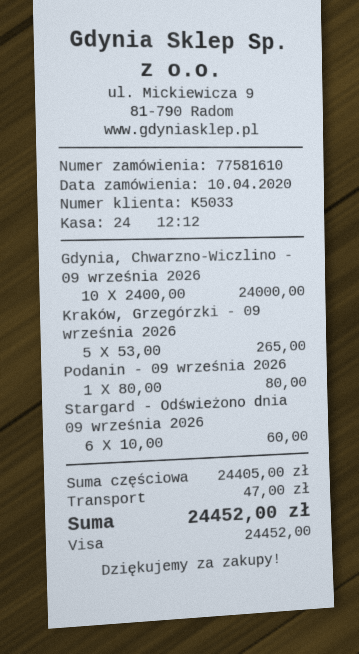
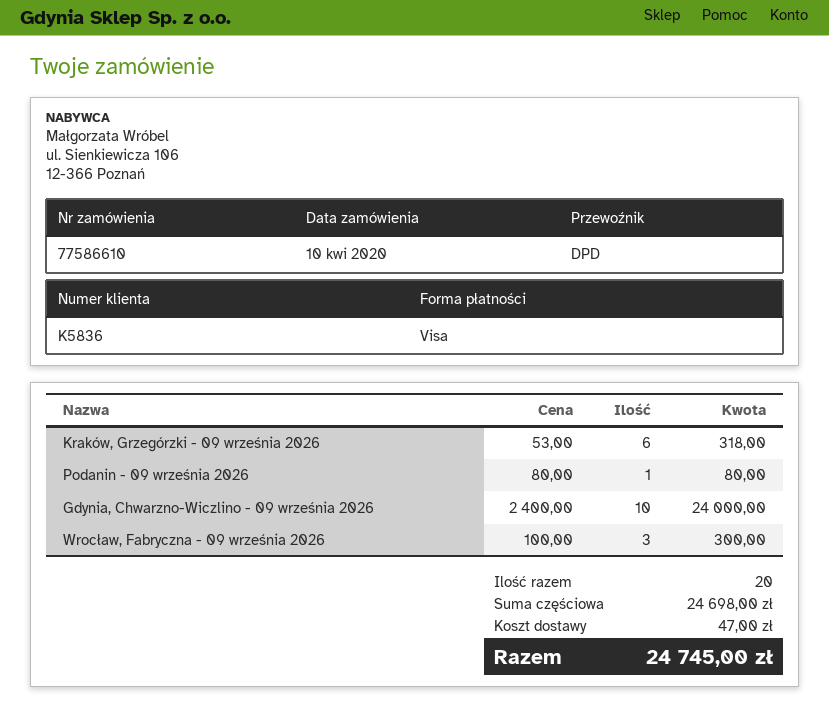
order number: 77581610 -> 77586610
customer number: K5033 -> K5836
Kraków, Grzegórzki - 09 września 2026: 5 x 53.00 = 265.00 -> 6 x 53.00 = 318.00
Stargard - Odświeżono dnia 09 września 2026: 6 x 10.00 = 60.00 -> none
Wrocław, Fabryczna - 09 września 2026: none -> 3 x 100.00 = 300.00
subtotal: 24405.00 -> 24698.00
total: 24452.00 -> 24745.00

